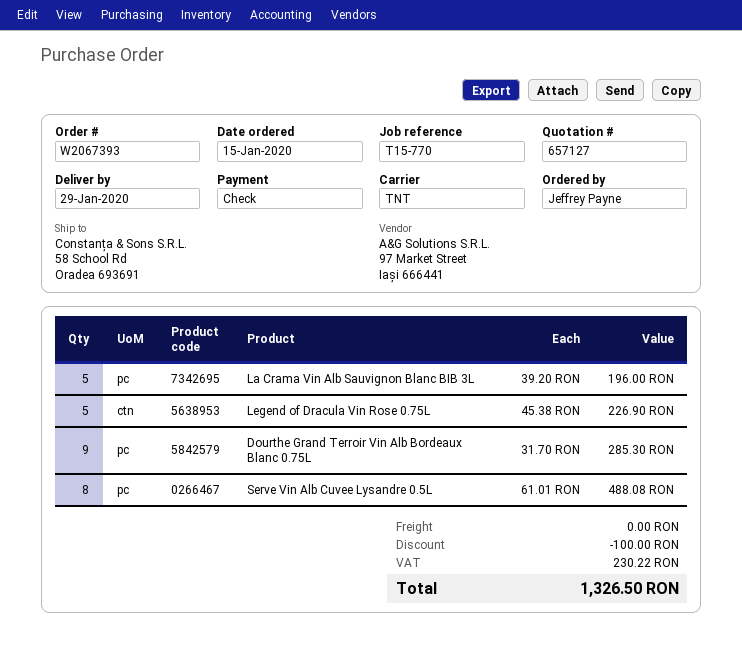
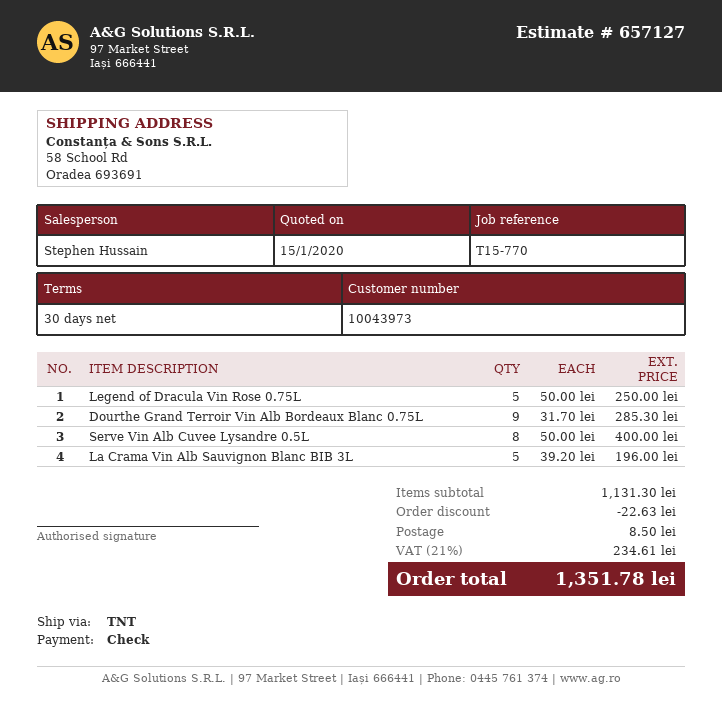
Legend of Dracula Vin Rose 0.75L: 5 x 45.38 = 226.90 -> 5 x 50.00 = 250.00
Serve Vin Alb Cuvee Lysandre 0.5L: 8 x 61.01 = 488.08 -> 8 x 50.00 = 400.00
discount: 100.00 -> 22.63
shipping: 0.00 -> 8.50
tax: 230.22 -> 234.61
total: 1326.50 -> 1351.78

